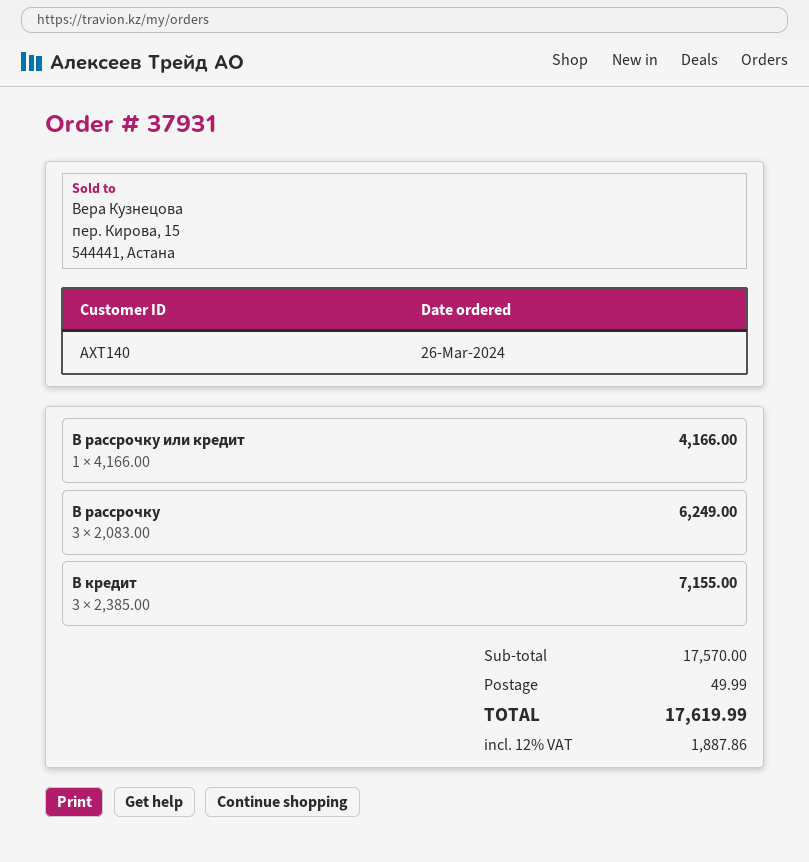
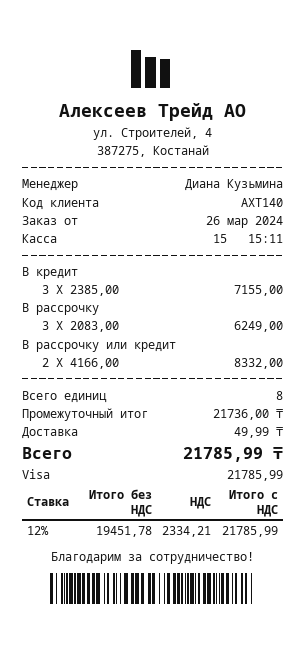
В рассрочку или кредит: 1 x 4166.00 = 4166.00 -> 2 x 4166.00 = 8332.00
subtotal: 17570.00 -> 21736.00
tax: 12% = 1887.86 -> 12% = 2334.21
total: 17619.99 -> 21785.99

